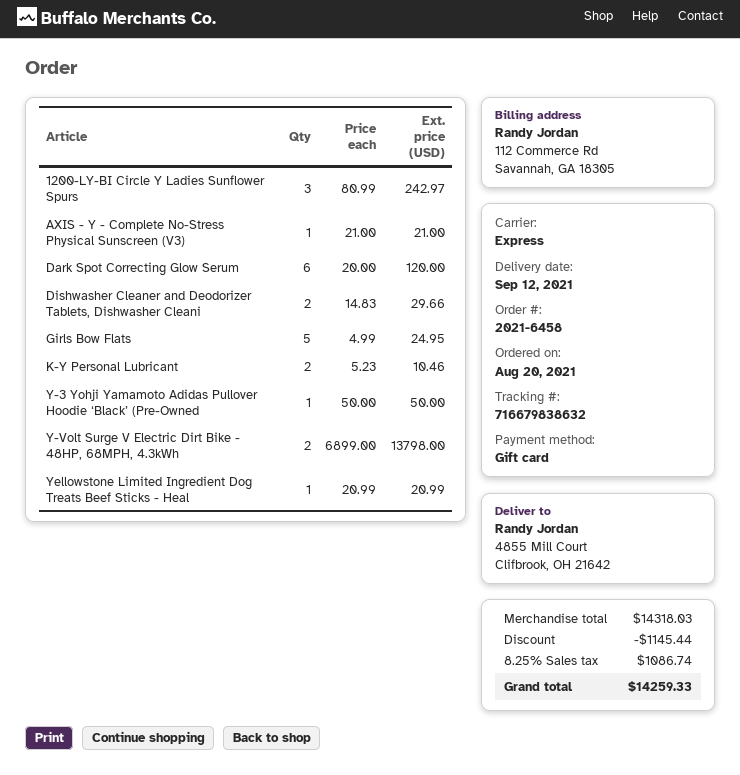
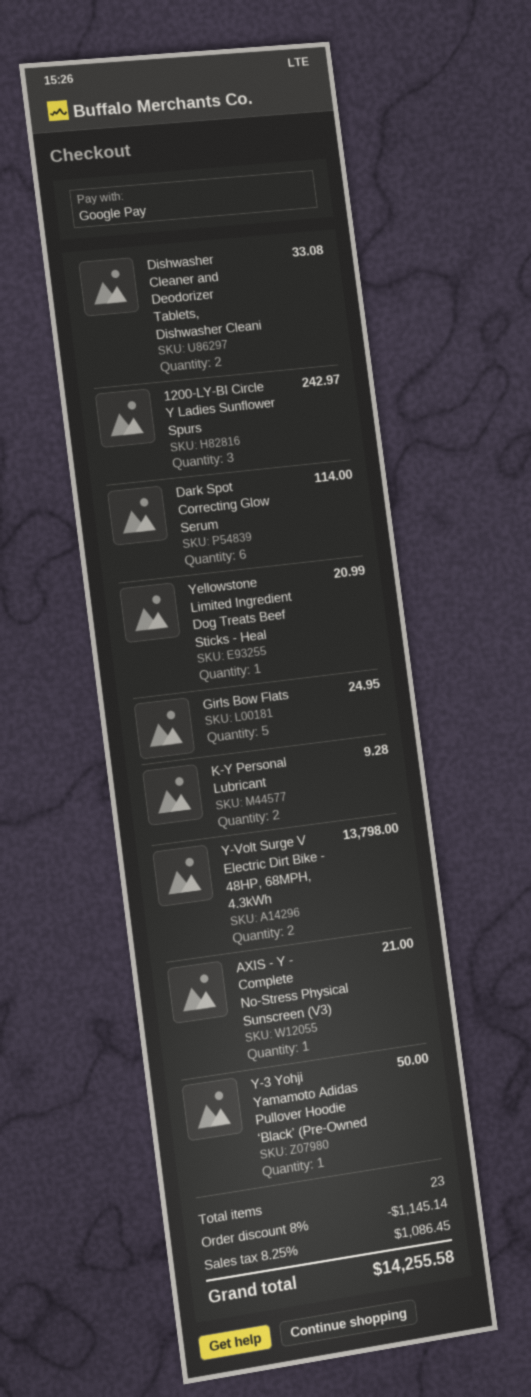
payment method: gift card -> Google Pay
Dark Spot Correcting Glow Serum: 6 for 120.00 -> 6 for 114.00
Dishwasher Cleaner and Deodorizer Tablets, Dishwasher Cleani: 2 for 29.66 -> 2 for 33.08
K-Y Personal Lubricant: 2 for 10.46 -> 2 for 9.28
discount: 1145.44 -> 1145.14
tax: 8.25% = 1086.74 -> 8.25% = 1086.45
total: 14259.33 -> 14255.58

